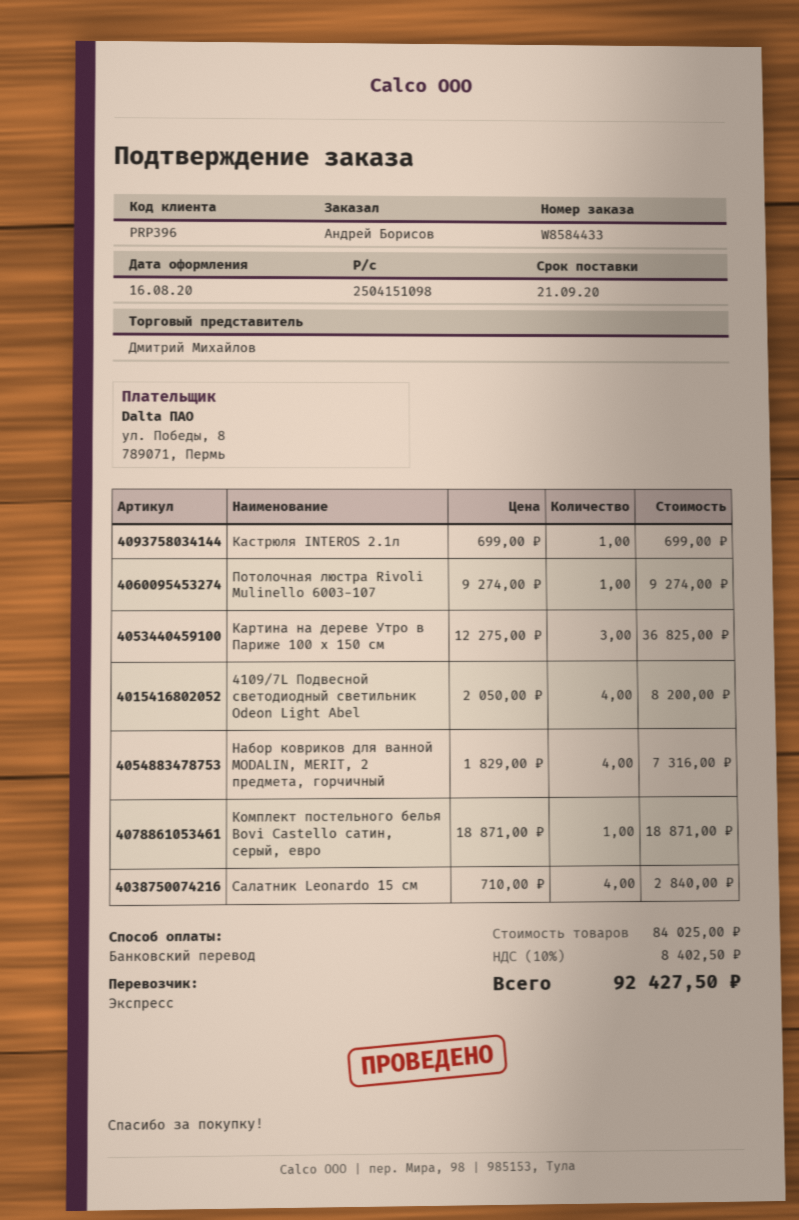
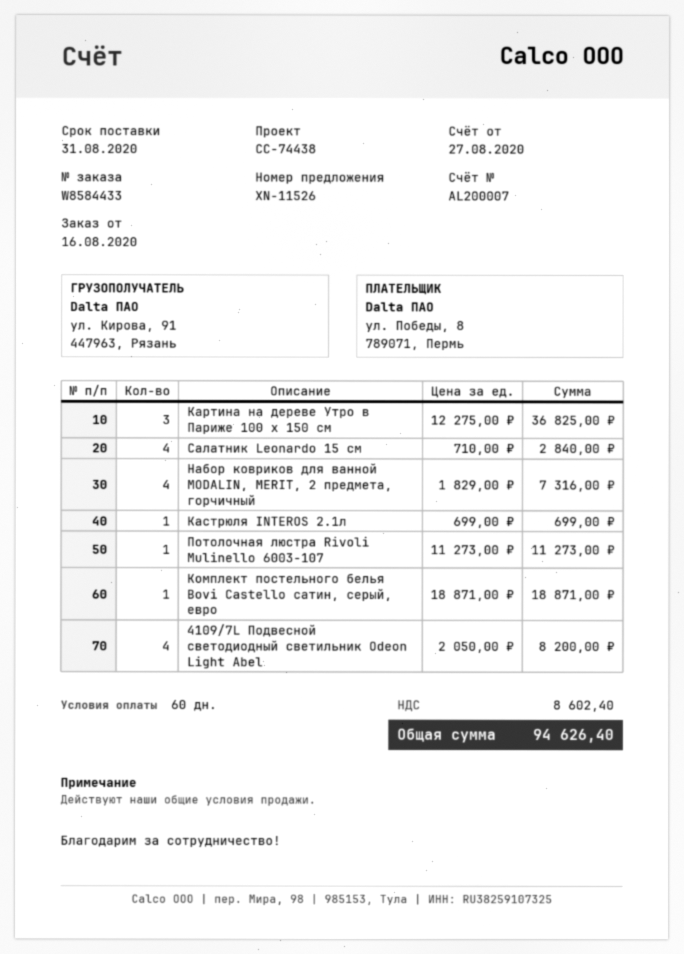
delivery date: 2020-09-21 -> 2020-08-31
Потолочная люстра Rivoli Mulinello 6003-107: 1 x 9274.00 = 9274.00 -> 1 x 11273.00 = 11273.00
tax: 8402.50 -> 8602.40
total: 92427.50 -> 94626.40

